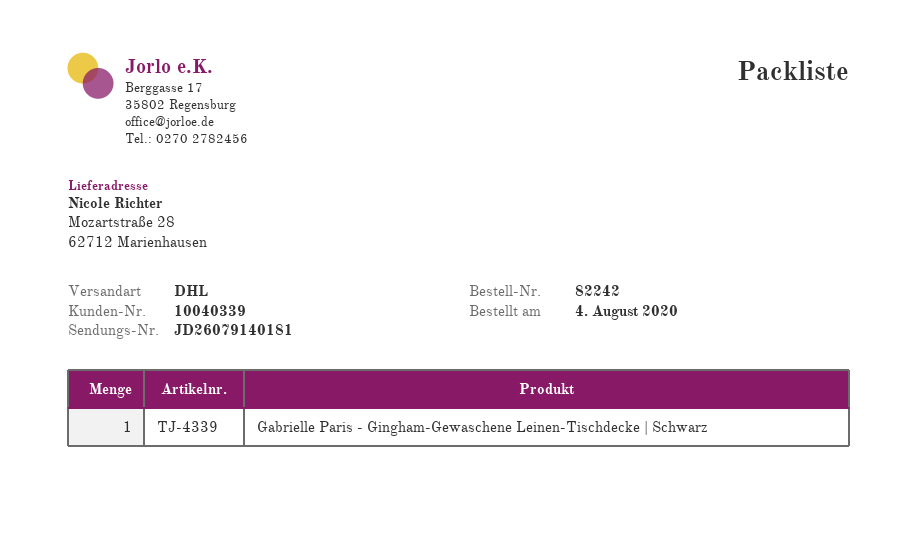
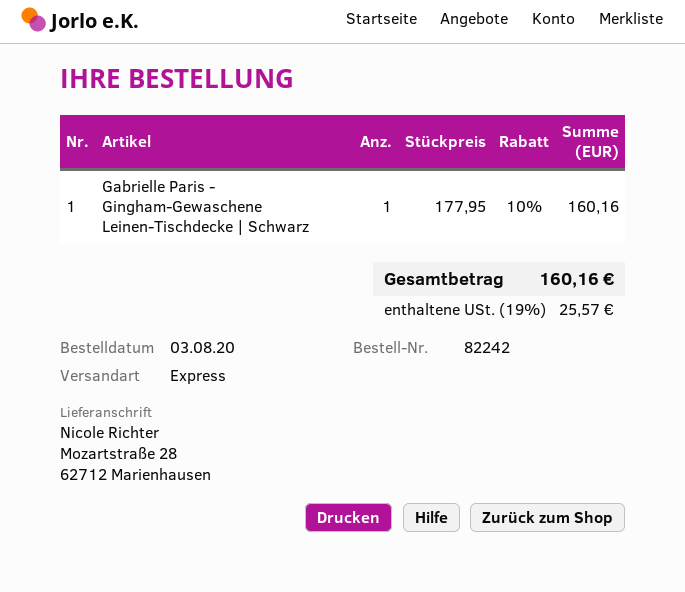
order date: 2020-08-04 -> 2020-08-03
shipping method: DHL -> express

